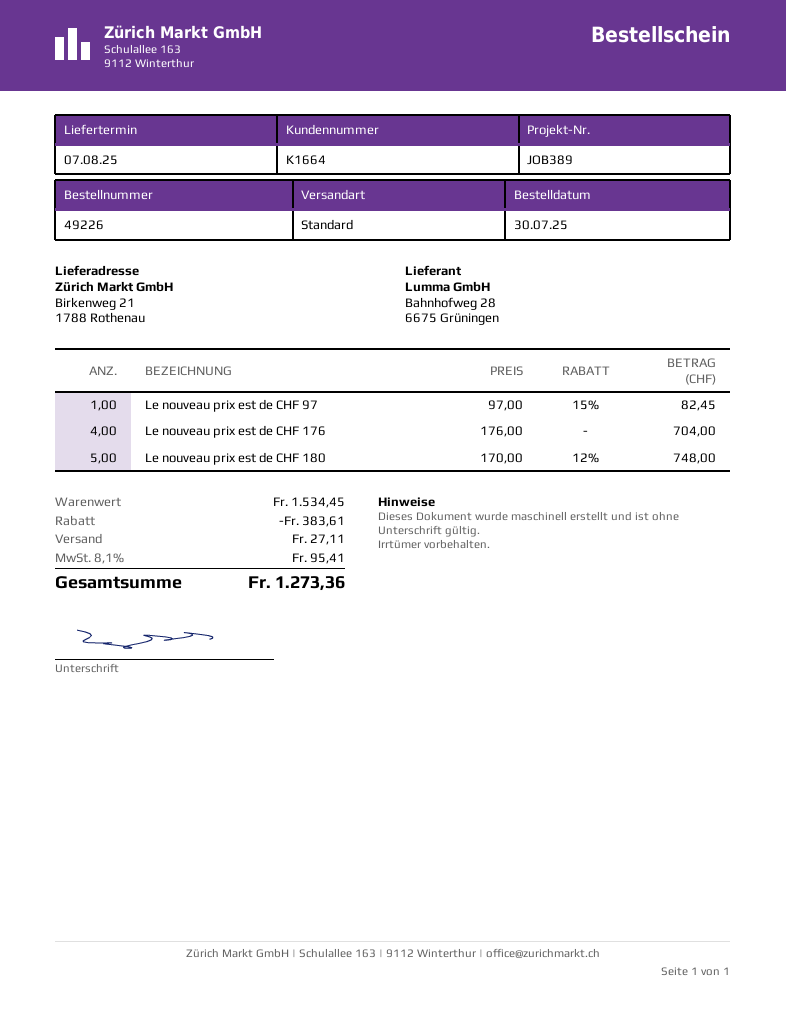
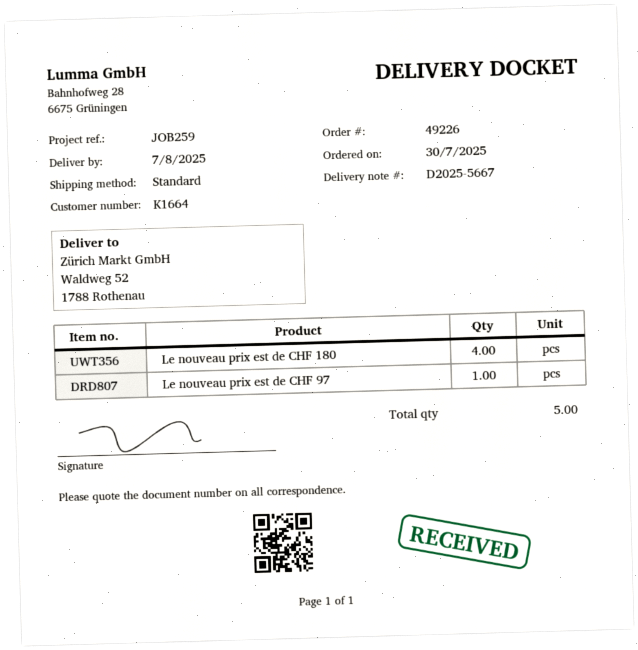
reference: JOB389 -> JOB259
ship to: Birkenweg 21, 1788 Rothenau -> Waldweg 52, 1788 Rothenau
Le nouveau prix est de CHF 176: 4 -> none
Le nouveau prix est de CHF 180: 5 -> 4

